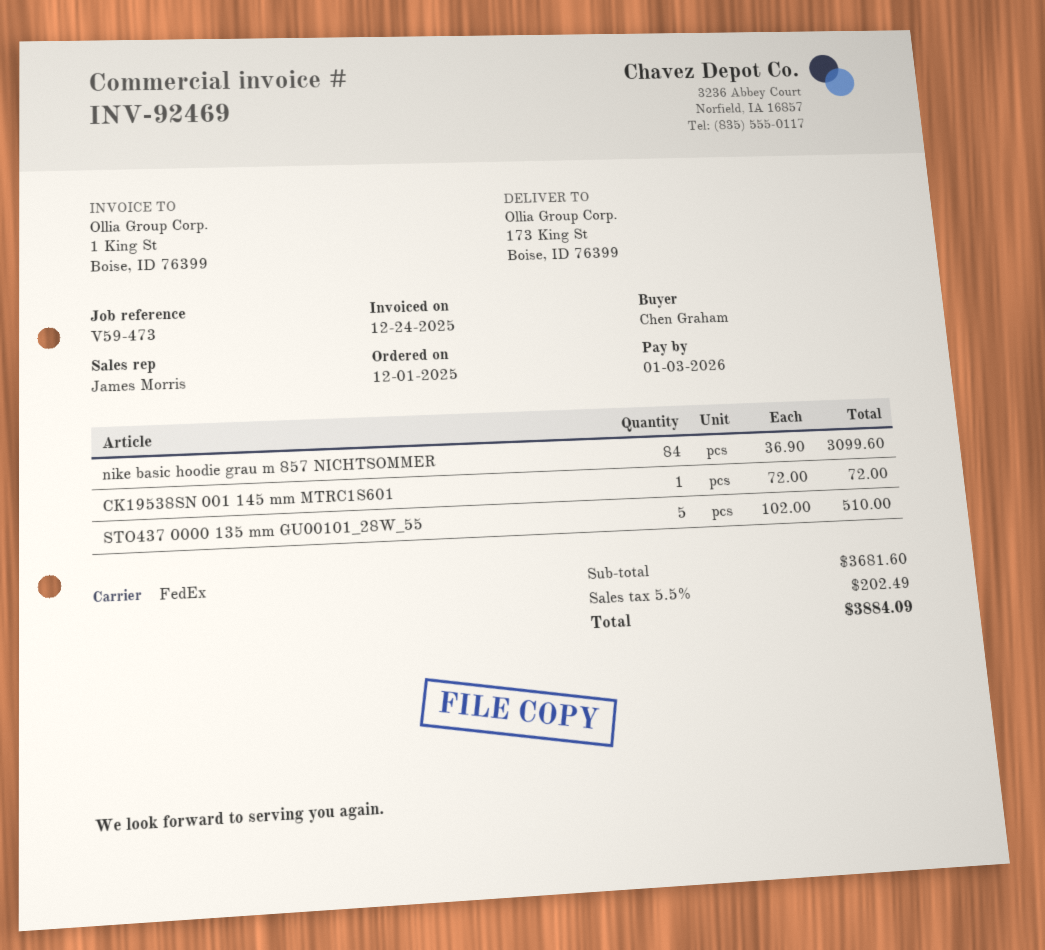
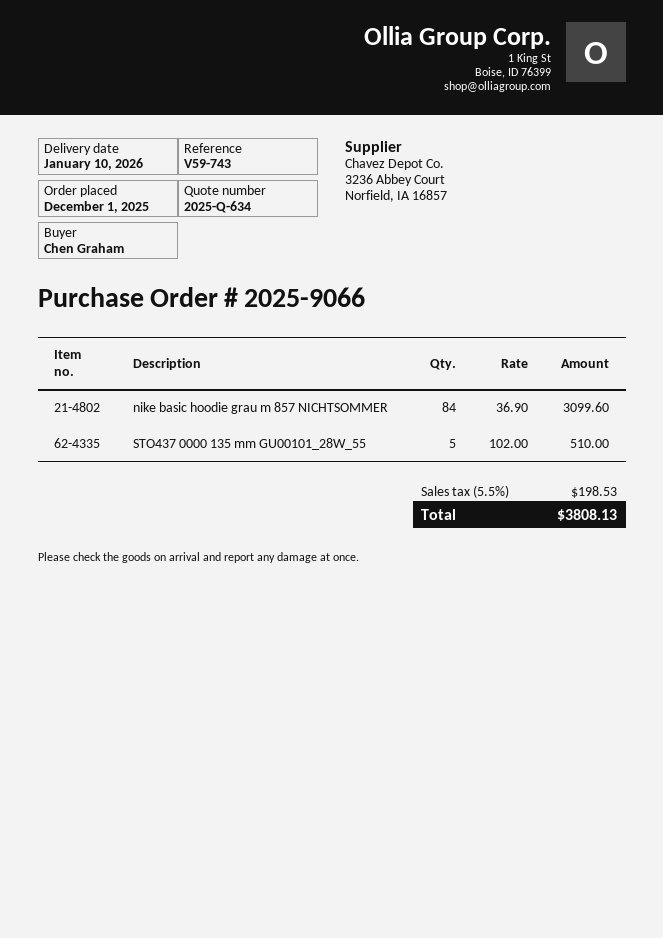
reference: V59-473 -> V59-743
CK19538SN 001 145 mm MTRC1S601: 1 x 72.00 = 72.00 -> none
tax: 5.5% = 202.49 -> 5.5% = 198.53
total: 3884.09 -> 3808.13

